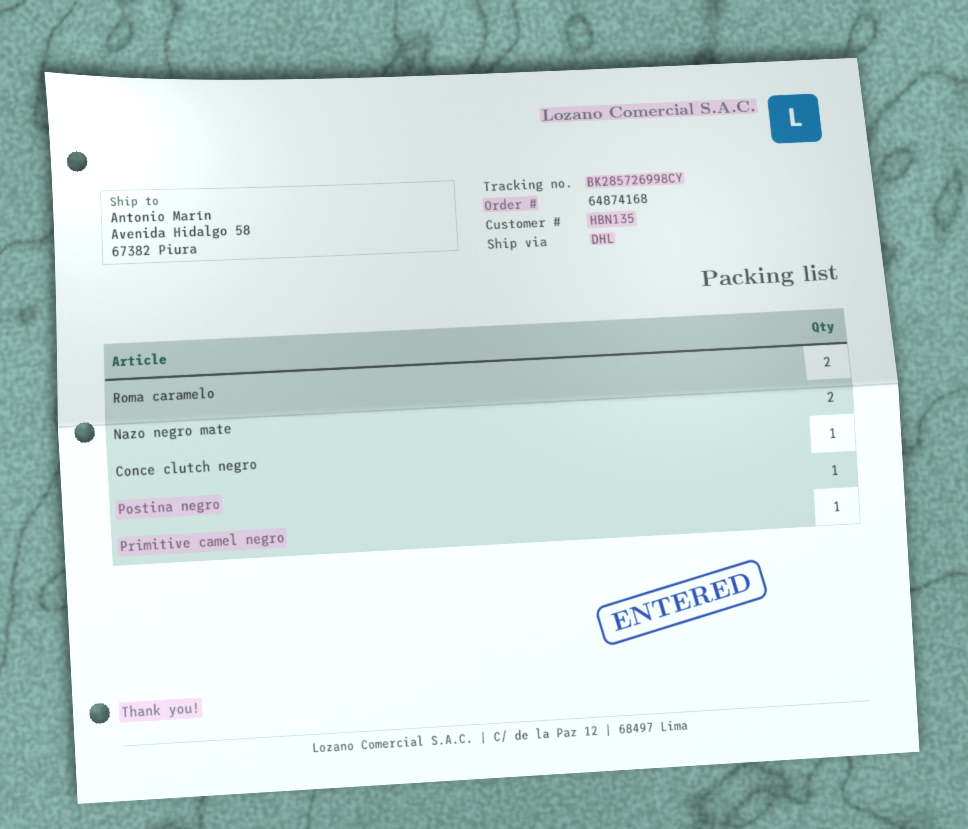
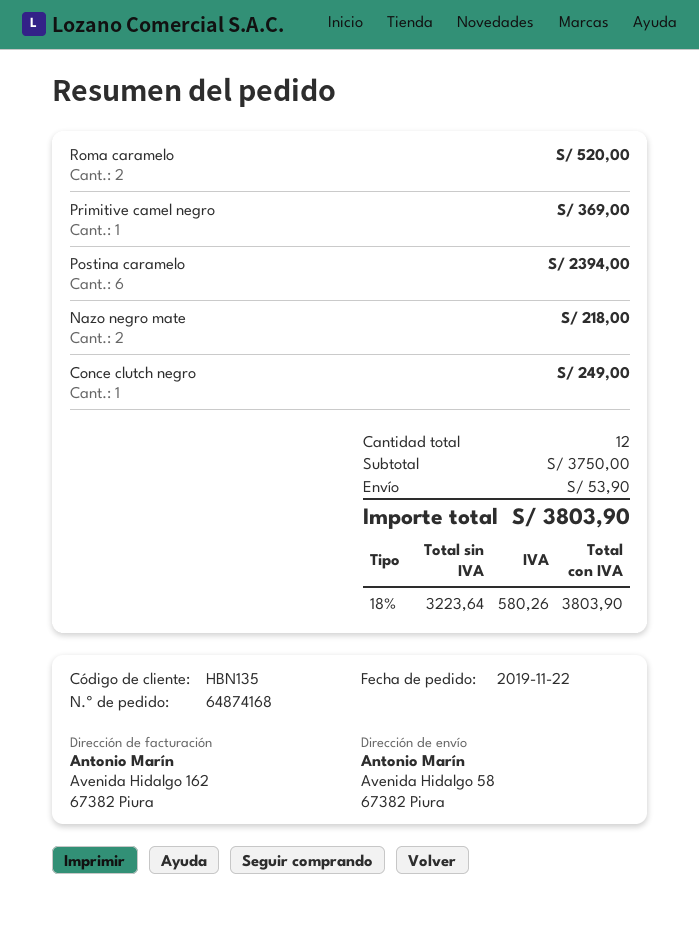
Postina negro: 1 -> none
Postina caramelo: none -> 6

